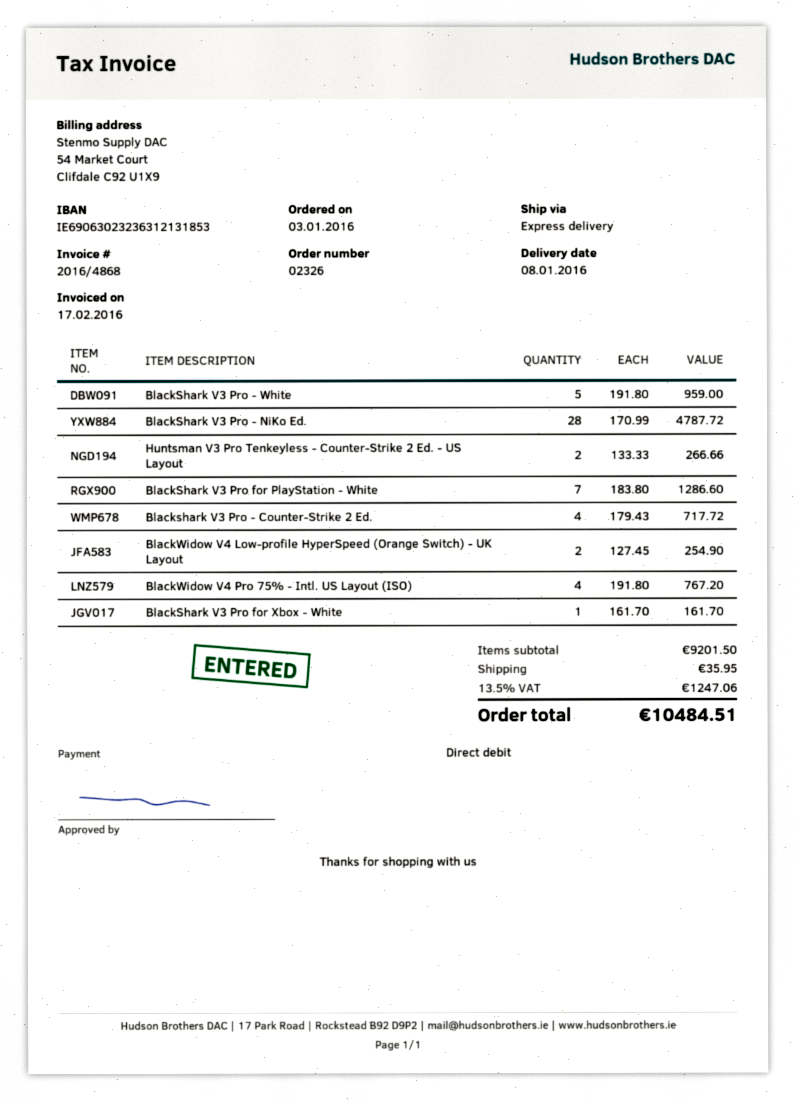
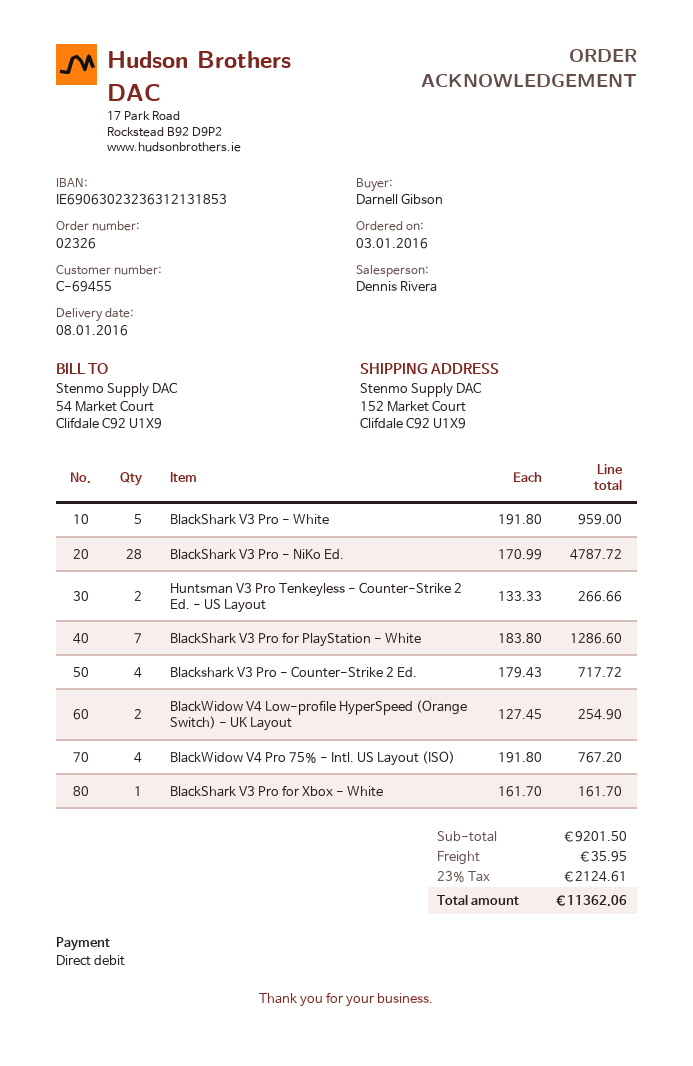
tax: 13.5% = 1247.06 -> 23% = 2124.61
total: 10484.51 -> 11362.06

